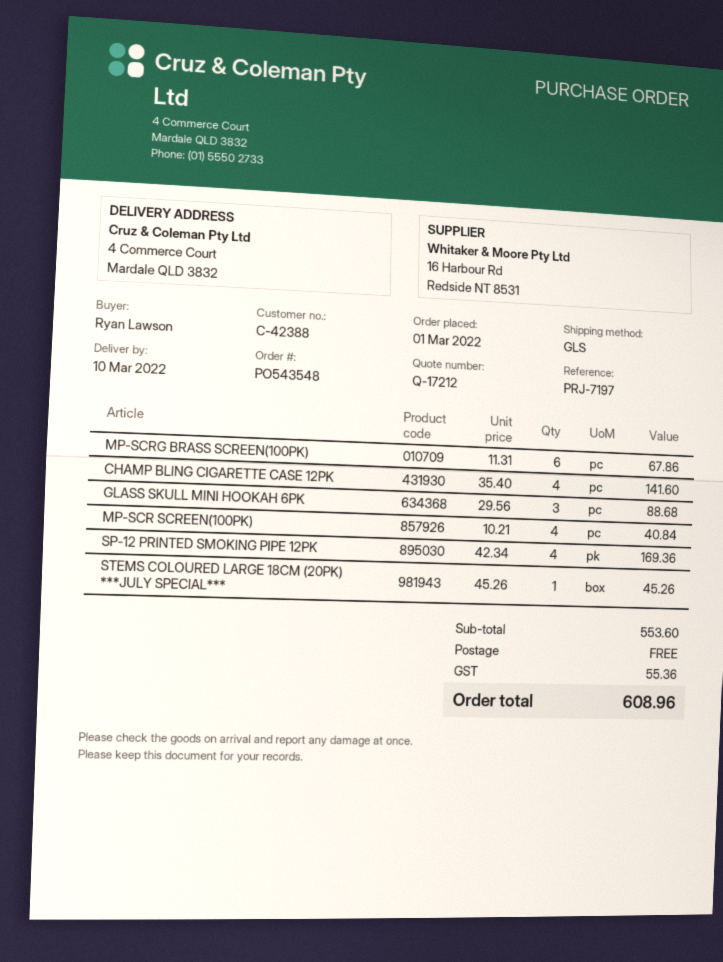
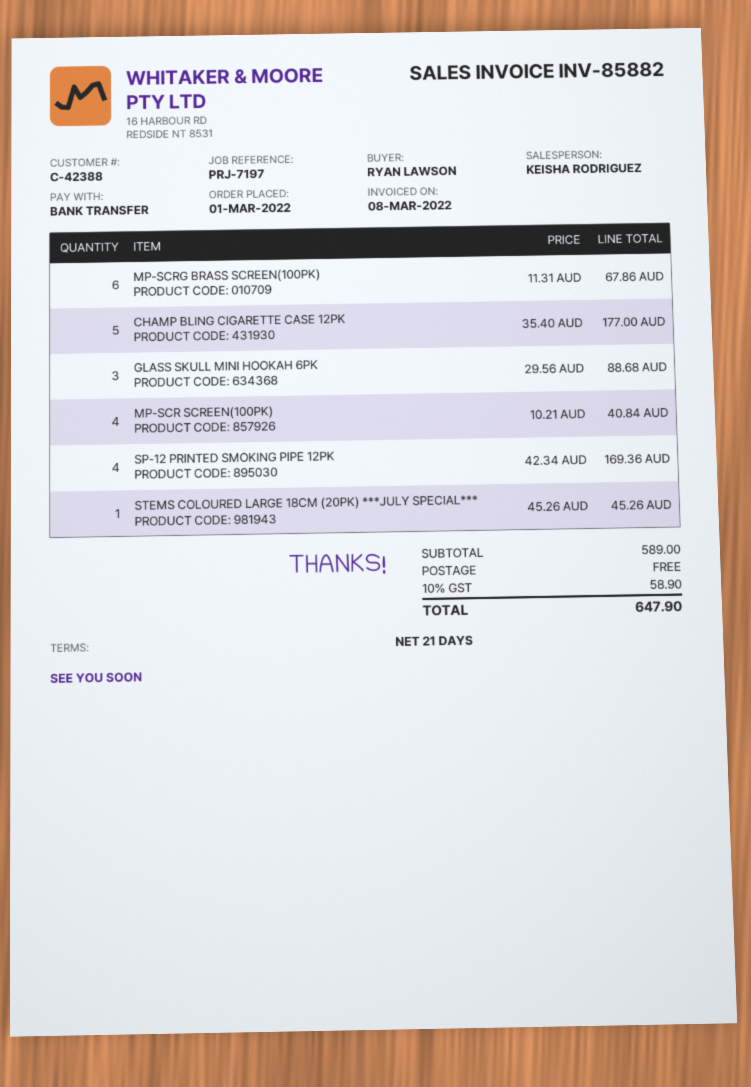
CHAMP BLING CIGARETTE CASE 12PK: 4 x 35.40 = 141.60 -> 5 x 35.40 = 177.00
subtotal: 553.60 -> 589.00
tax: 55.36 -> 58.90
total: 608.96 -> 647.90

